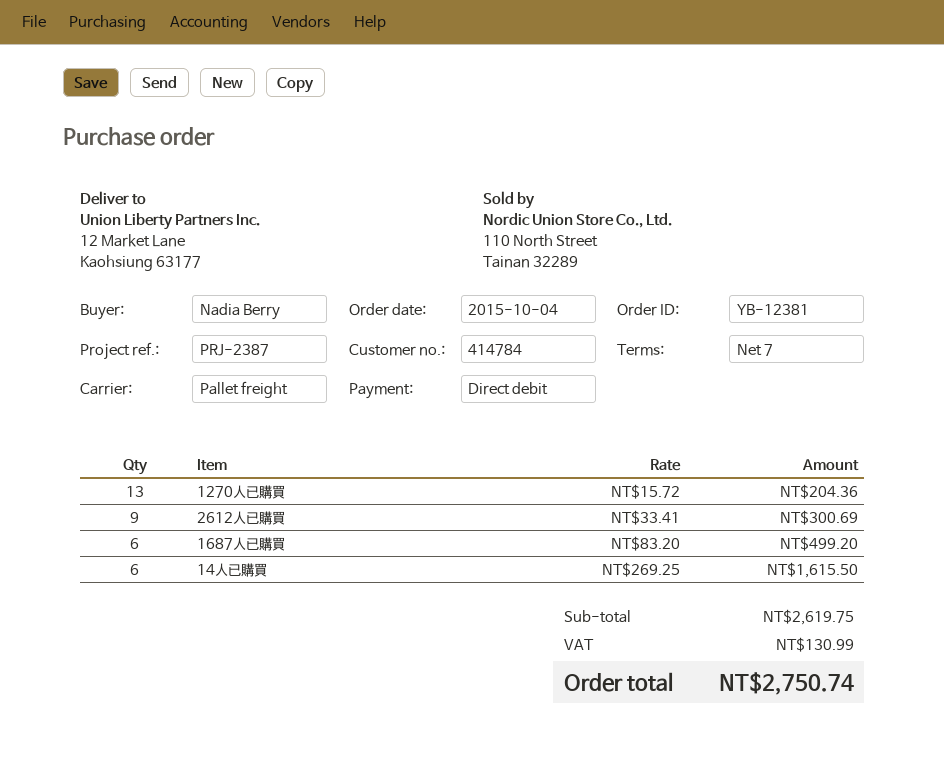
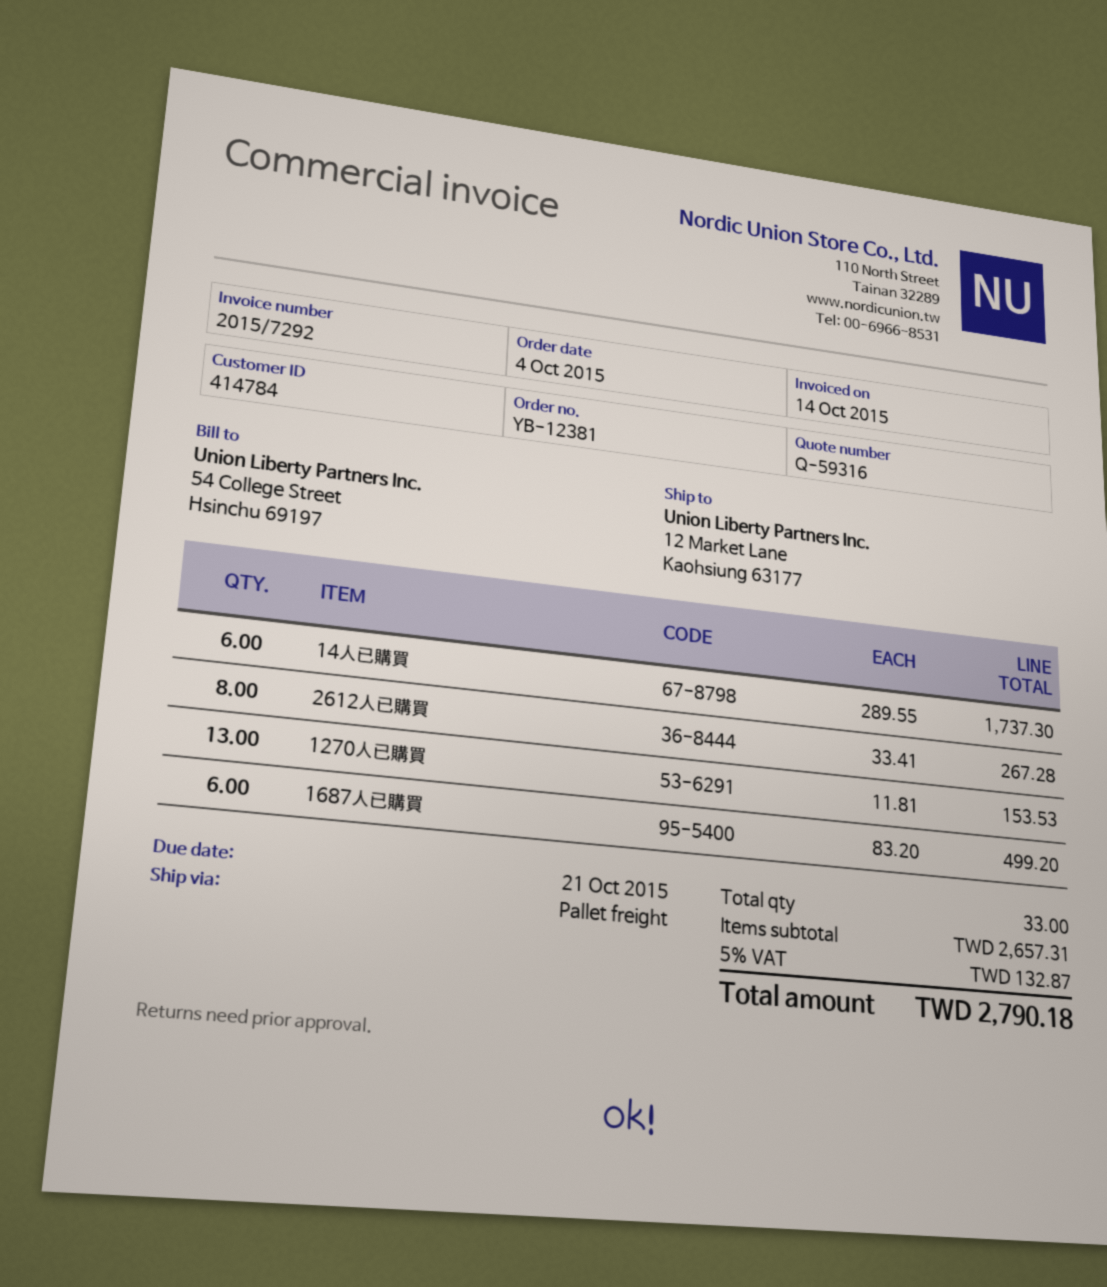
1270人已購買: 13 x 15.72 = 204.36 -> 13 x 11.81 = 153.53
2612人已購買: 9 x 33.41 = 300.69 -> 8 x 33.41 = 267.28
14人已購買: 6 x 269.25 = 1615.50 -> 6 x 289.55 = 1737.30
subtotal: 2619.75 -> 2657.31
tax: 130.99 -> 132.87
total: 2750.74 -> 2790.18

